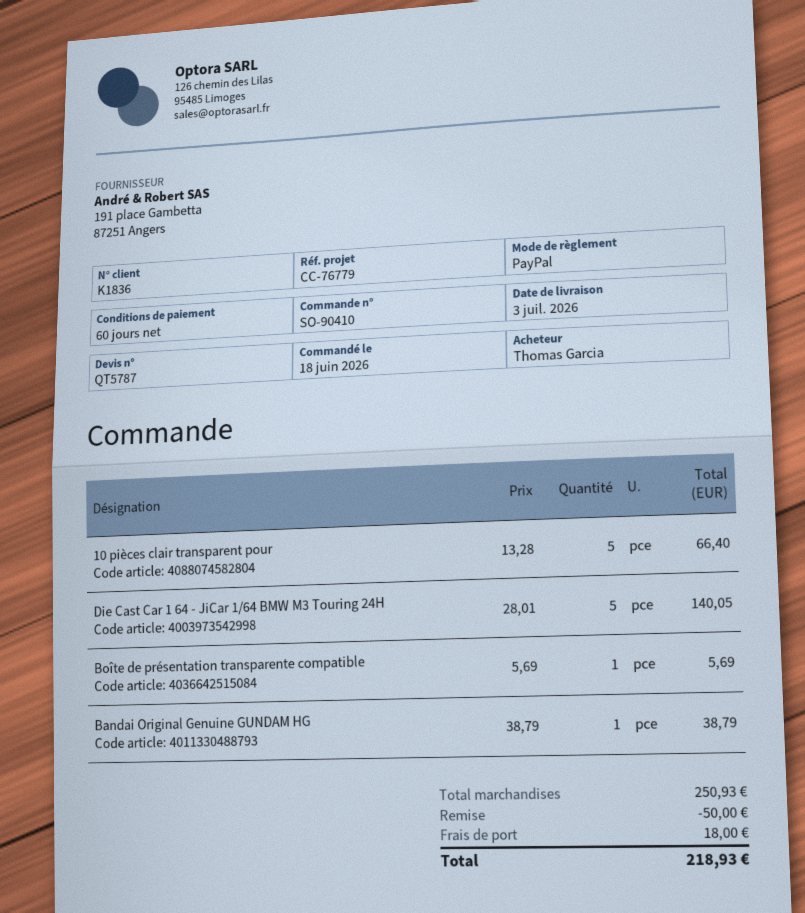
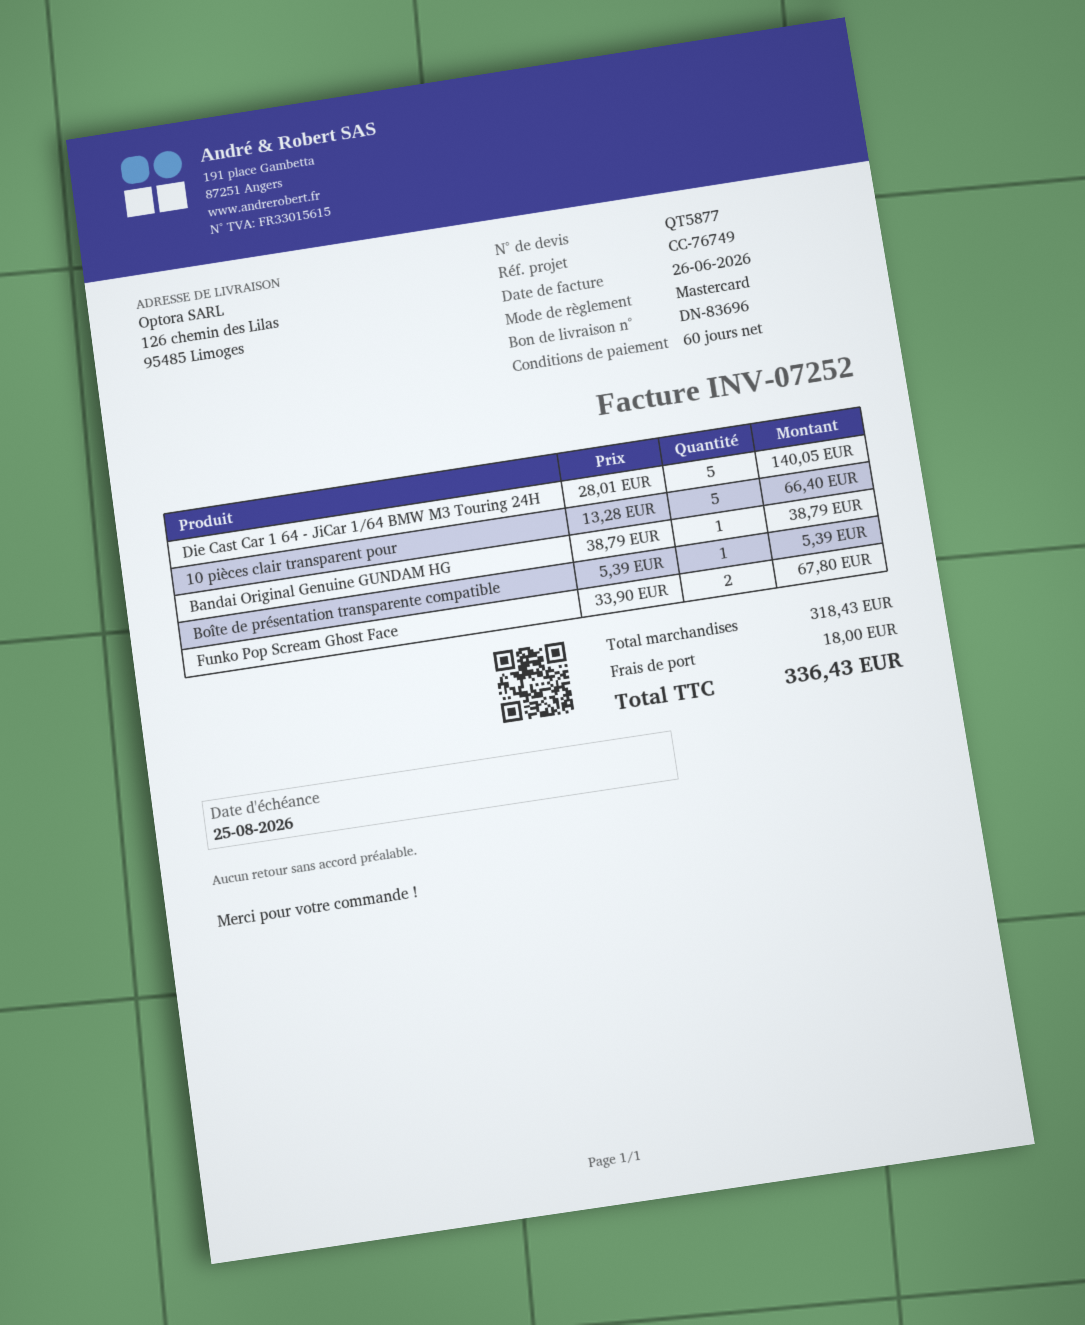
quote number: QT5787 -> QT5877
reference: CC-76779 -> CC-76749
payment method: PayPal -> Mastercard
Boîte de présentation transparente compatible: 1 x 5.69 = 5.69 -> 1 x 5.39 = 5.39
Funko Pop Scream Ghost Face: none -> 2 x 33.90 = 67.80
subtotal: 250.93 -> 318.43
discount: 50.00 -> none
total: 218.93 -> 336.43

